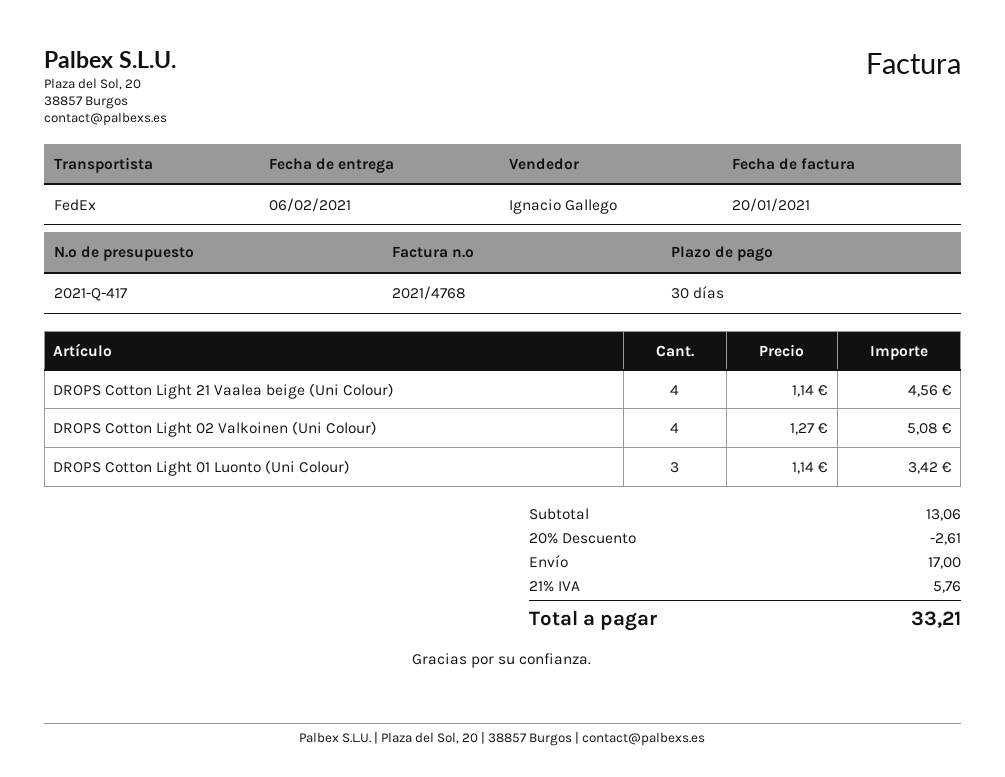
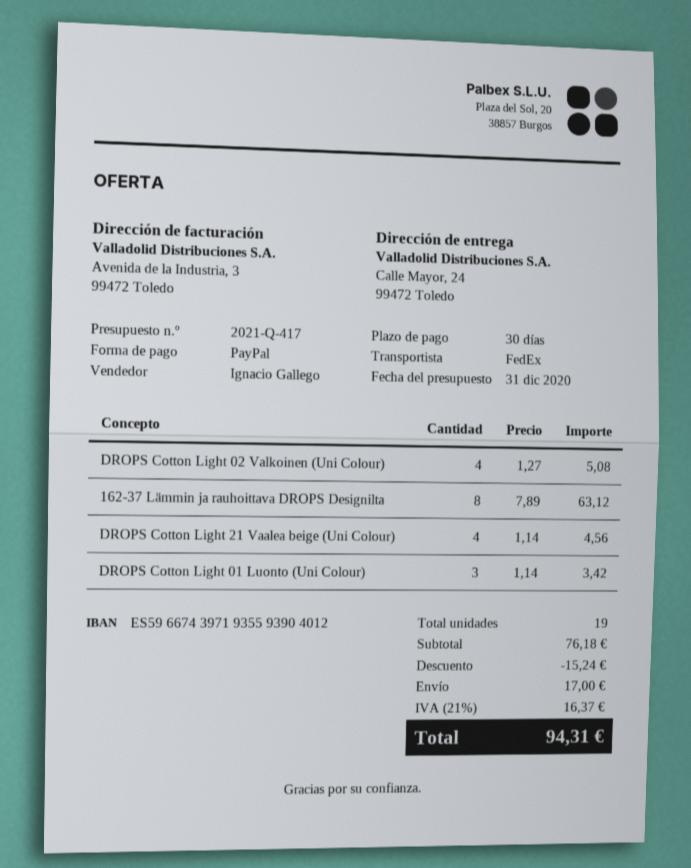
162-37 Lämmin ja rauhoittava DROPS Designilta: none -> 8 x 7.89 = 63.12
subtotal: 13.06 -> 76.18
discount: 2.61 -> 15.24
tax: 21% = 5.76 -> 21% = 16.37
total: 33.21 -> 94.31

